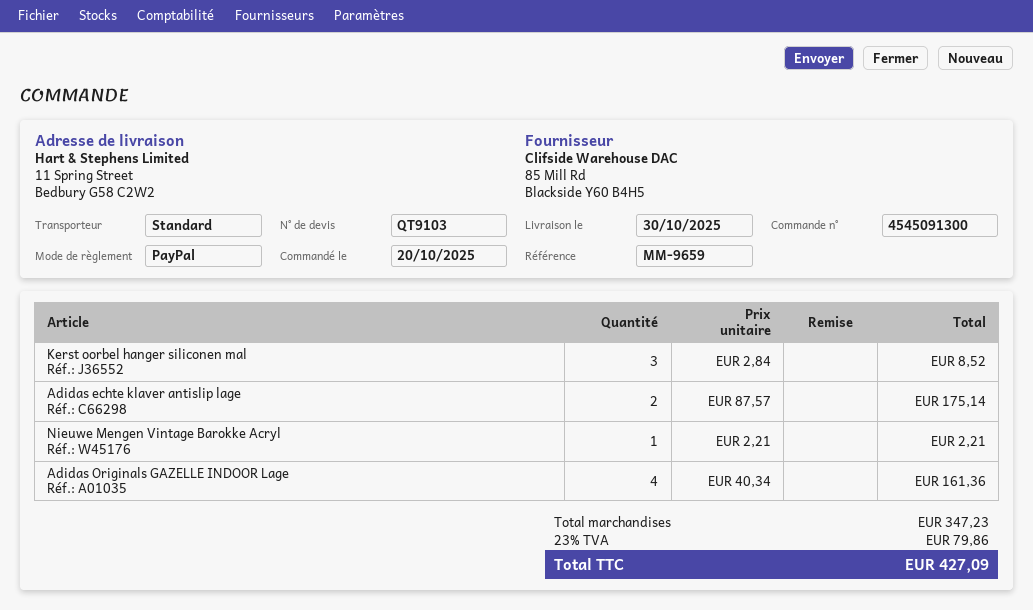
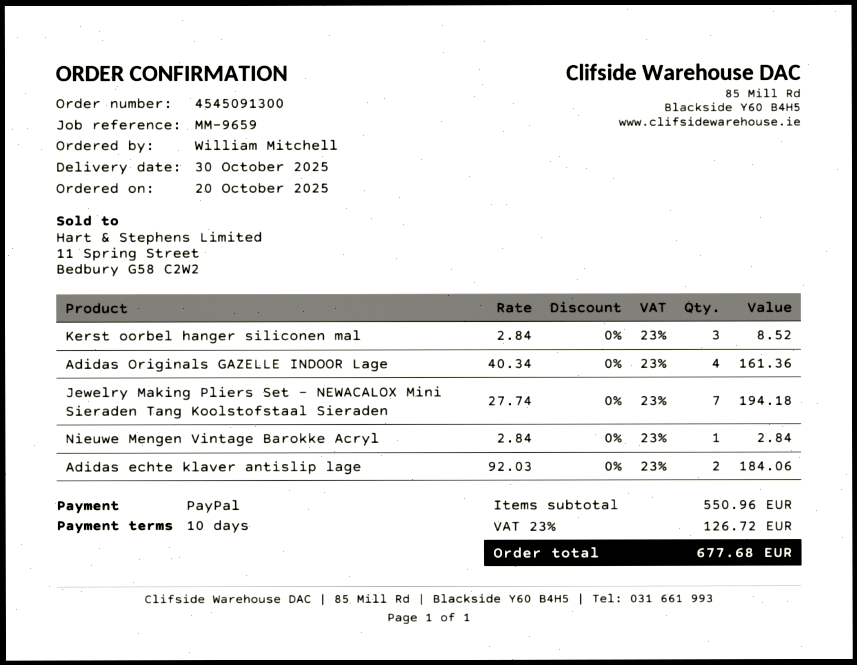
Adidas echte klaver antislip lage: 2 x 87.57 = 175.14 -> 2 x 92.03 = 184.06
Nieuwe Mengen Vintage Barokke Acryl: 1 x 2.21 = 2.21 -> 1 x 2.84 = 2.84
Jewelry Making Pliers Set - NEWACALOX Mini Sieraden Tang Koolstofstaal Sieraden: none -> 7 x 27.74 = 194.18
subtotal: 347.23 -> 550.96
tax: 23% = 79.86 -> 23% = 126.72
total: 427.09 -> 677.68

